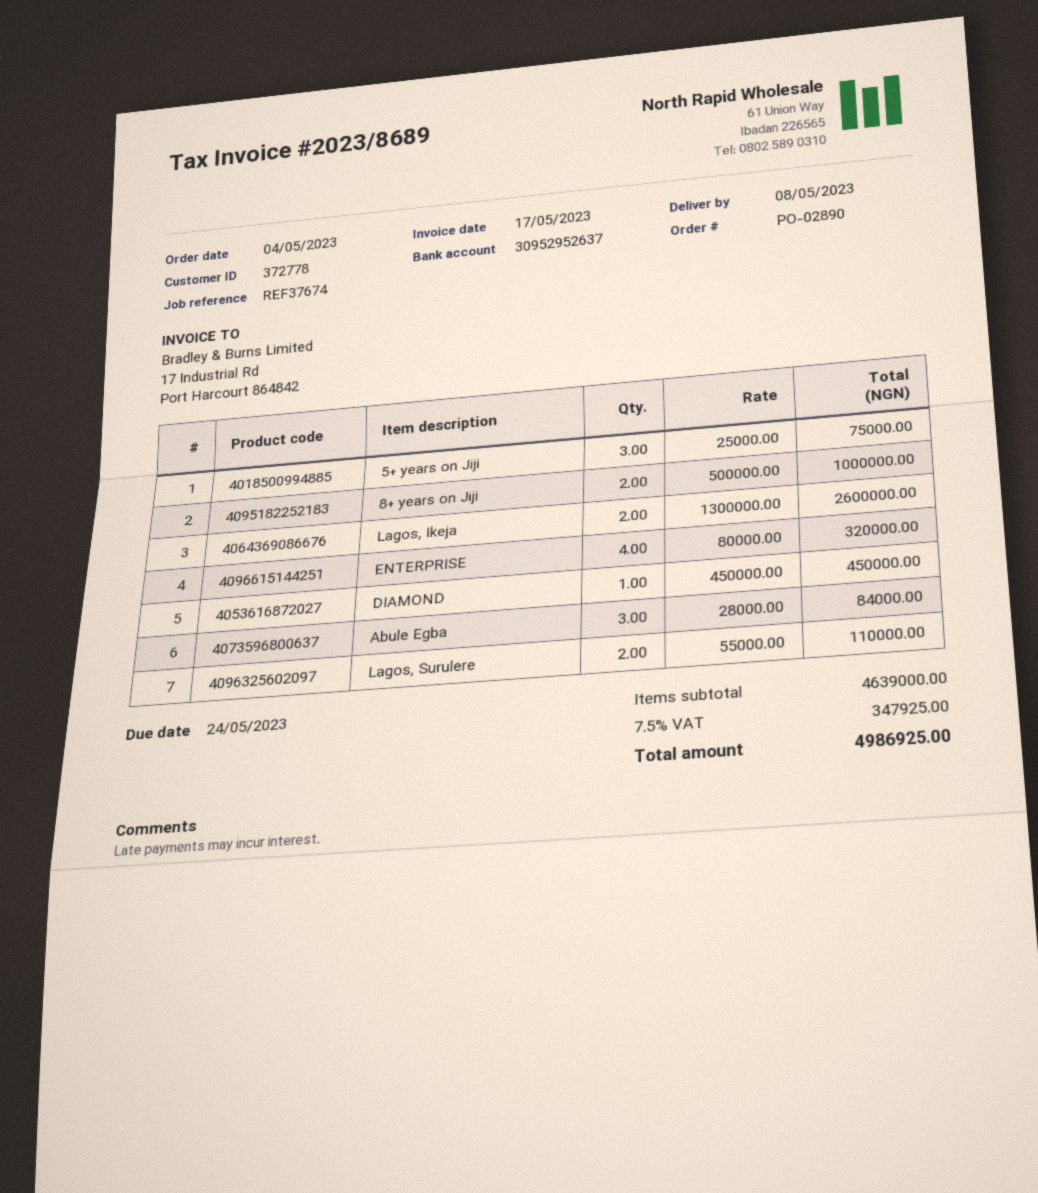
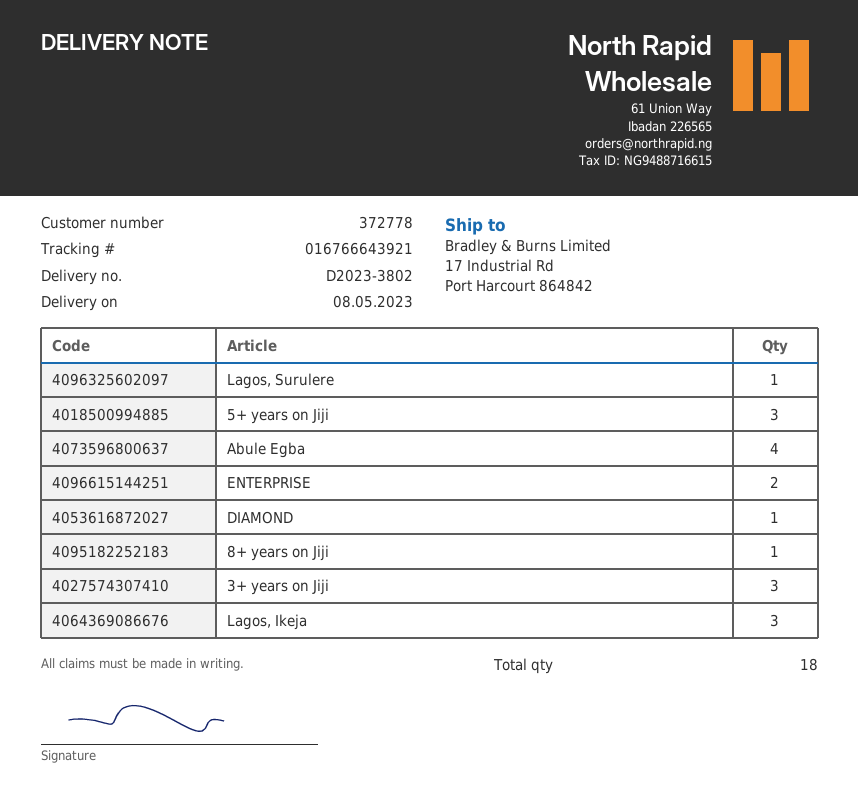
8+ years on Jiji: 2 -> 1
Lagos, Ikeja: 2 -> 3
ENTERPRISE: 4 -> 2
Abule Egba: 3 -> 4
Lagos, Surulere: 2 -> 1
3+ years on Jiji: none -> 3

